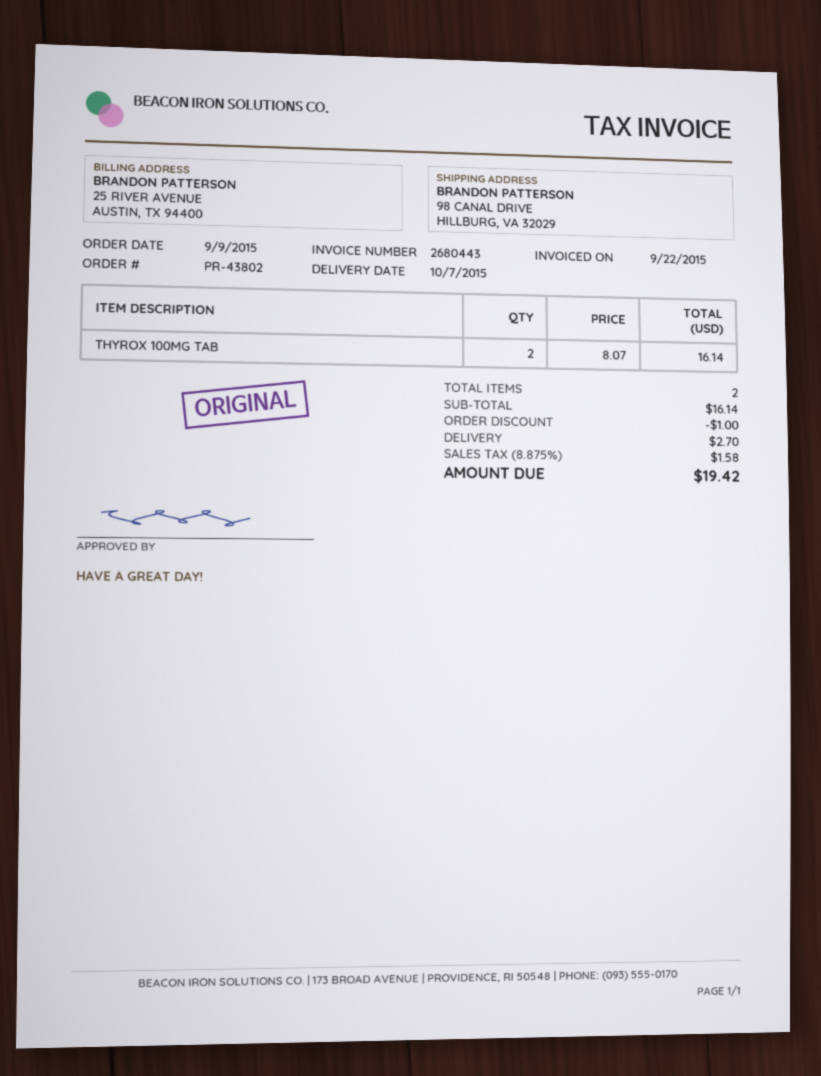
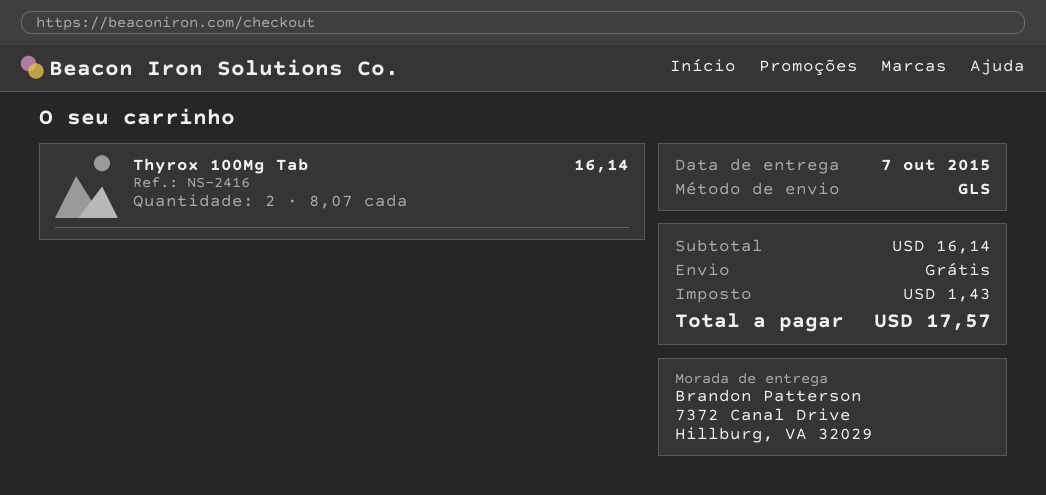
ship to: 98 CANAL DRIVE, HILLBURG, VA 32029 -> 7372 Canal Drive, Hillburg, VA 32029
discount: 1.00 -> none
shipping: 2.70 -> 0.00
tax: 1.58 -> 1.43
total: 19.42 -> 17.57

